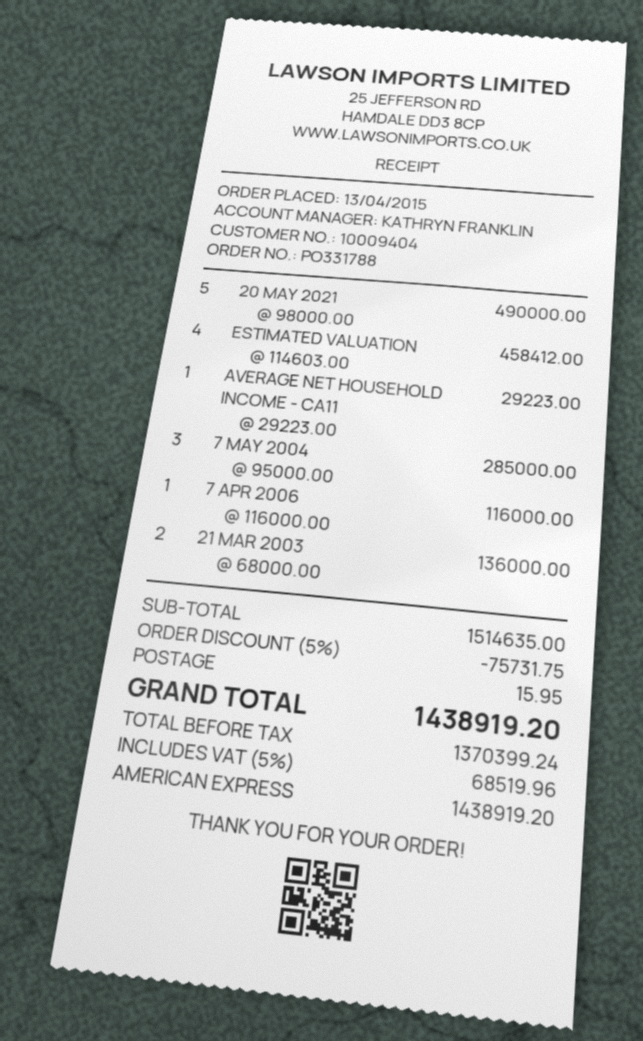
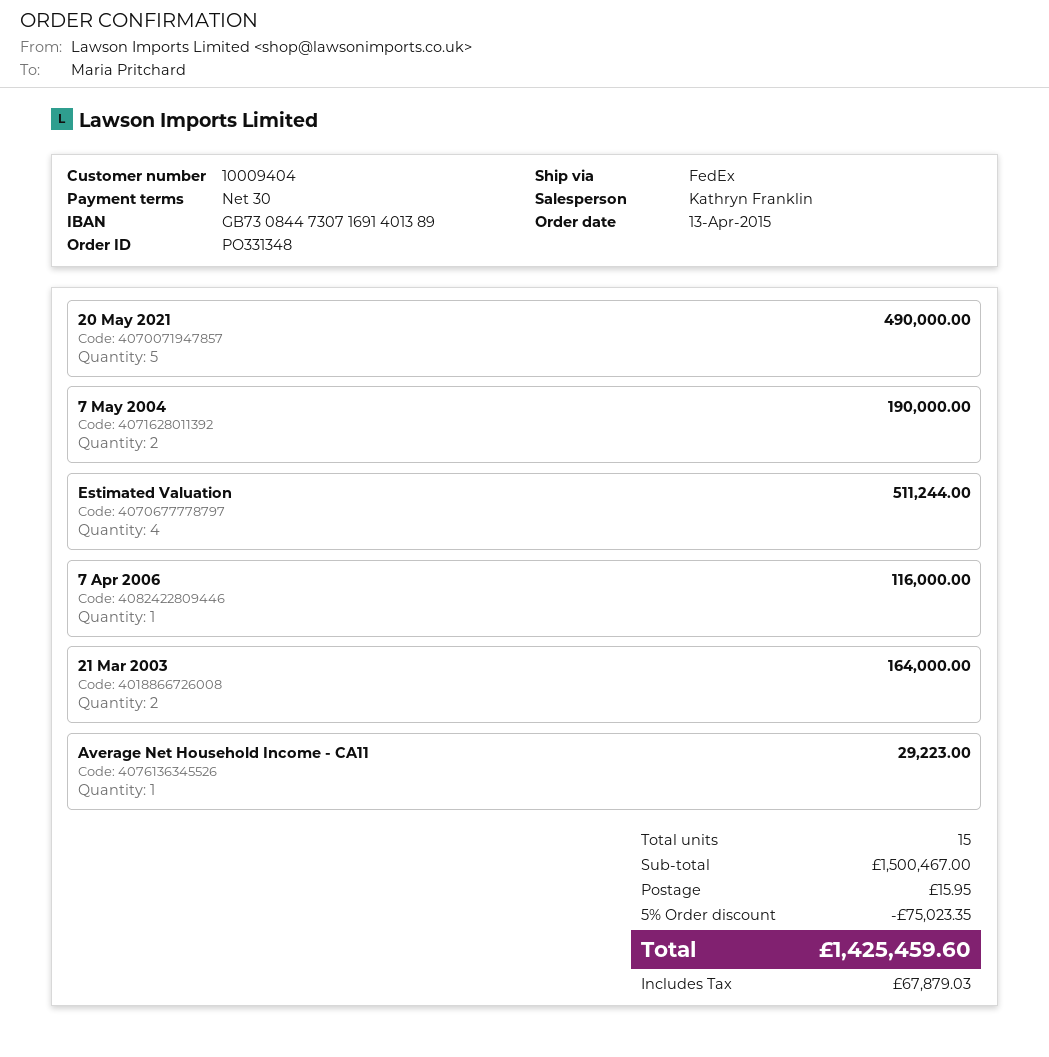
order number: PO331788 -> PO331348
ESTIMATED VALUATION: 4 for 458412.00 -> 4 for 511244.00
7 MAY 2004: 3 for 285000.00 -> 2 for 190000.00
21 MAR 2003: 2 for 136000.00 -> 2 for 164000.00
subtotal: 1514635.00 -> 1500467.00
discount: 5% = 75731.75 -> 5% = 75023.35
tax: 68519.96 -> 67879.03
total: 1438919.20 -> 1425459.60

